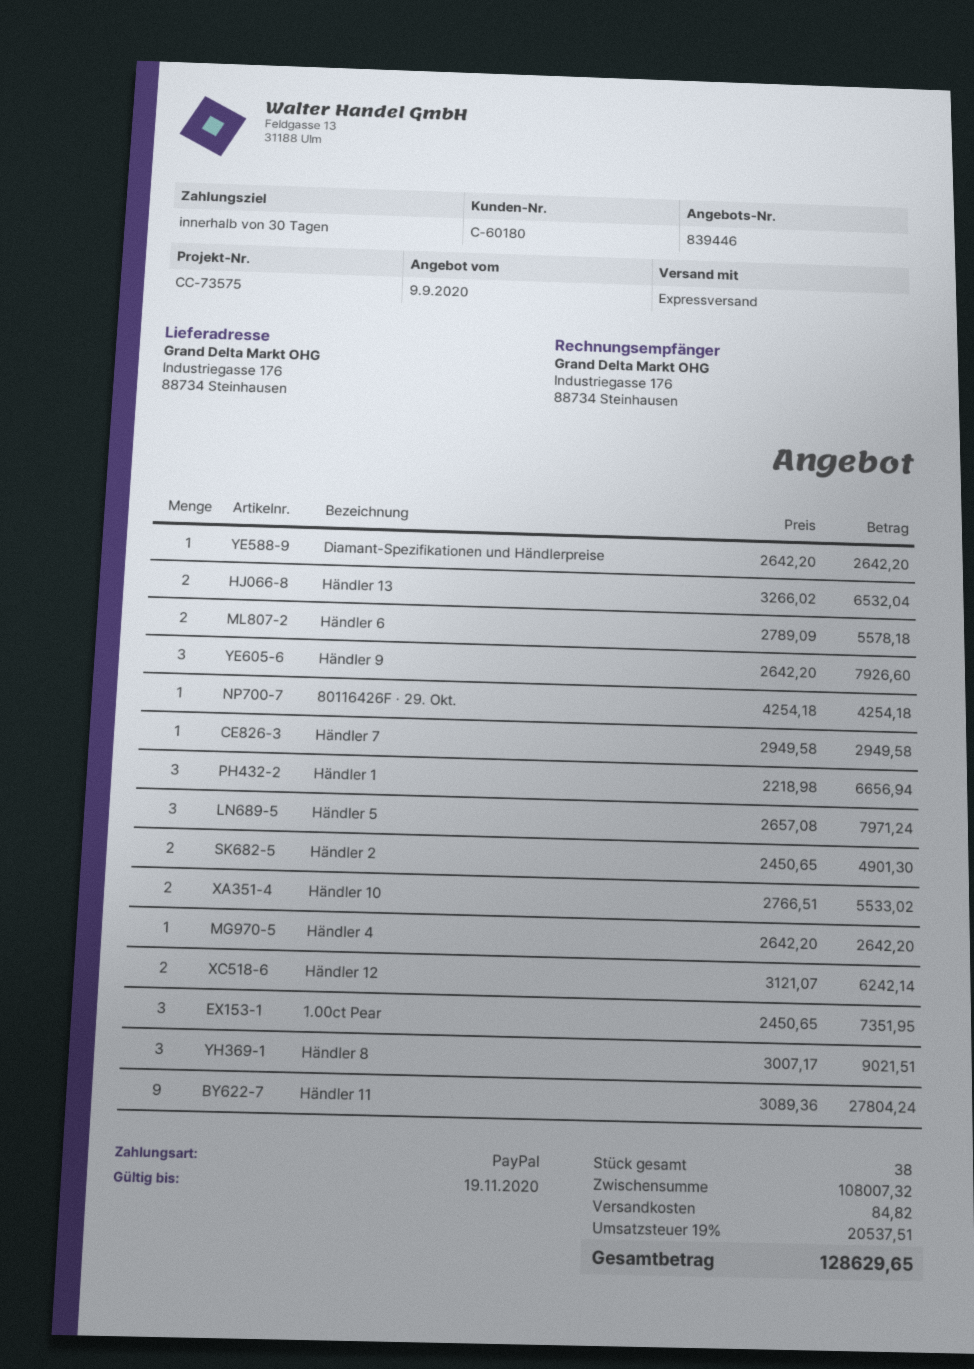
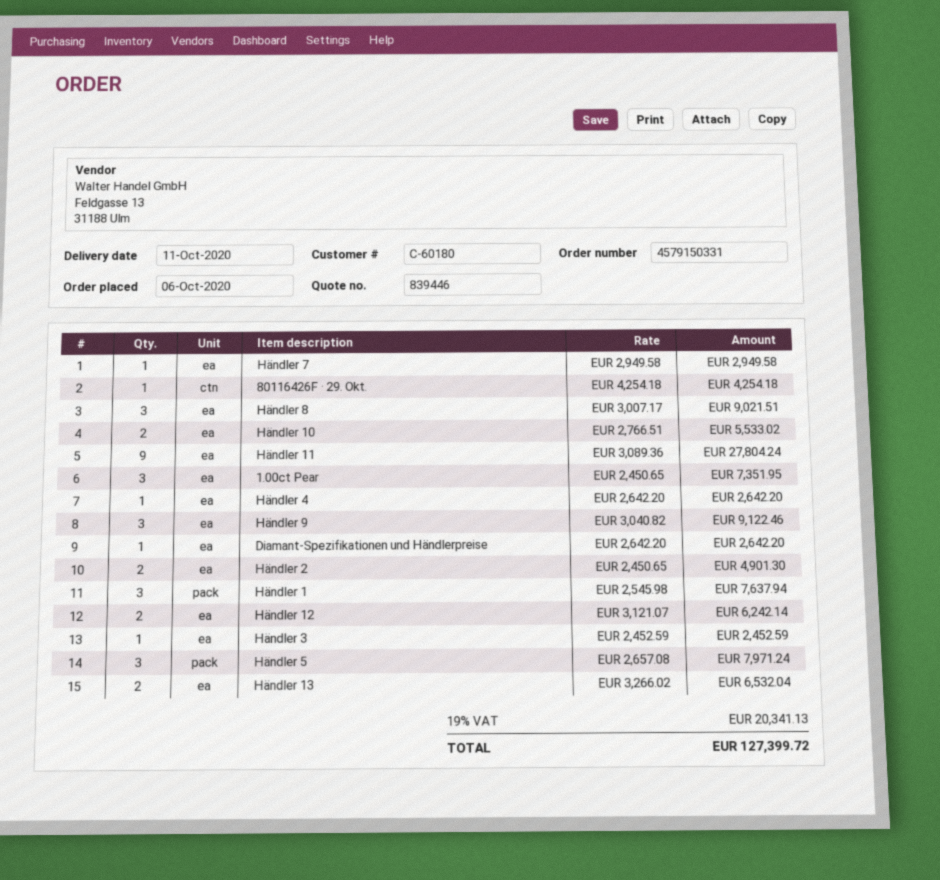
Händler 6: 2 x 2789.09 = 5578.18 -> none
Händler 9: 3 x 2642.20 = 7926.60 -> 3 x 3040.82 = 9122.46
Händler 1: 3 x 2218.98 = 6656.94 -> 3 x 2545.98 = 7637.94
Händler 3: none -> 1 x 2452.59 = 2452.59
shipping: 84.82 -> none
tax: 19% = 20537.51 -> 19% = 20341.13
total: 128629.65 -> 127399.72

